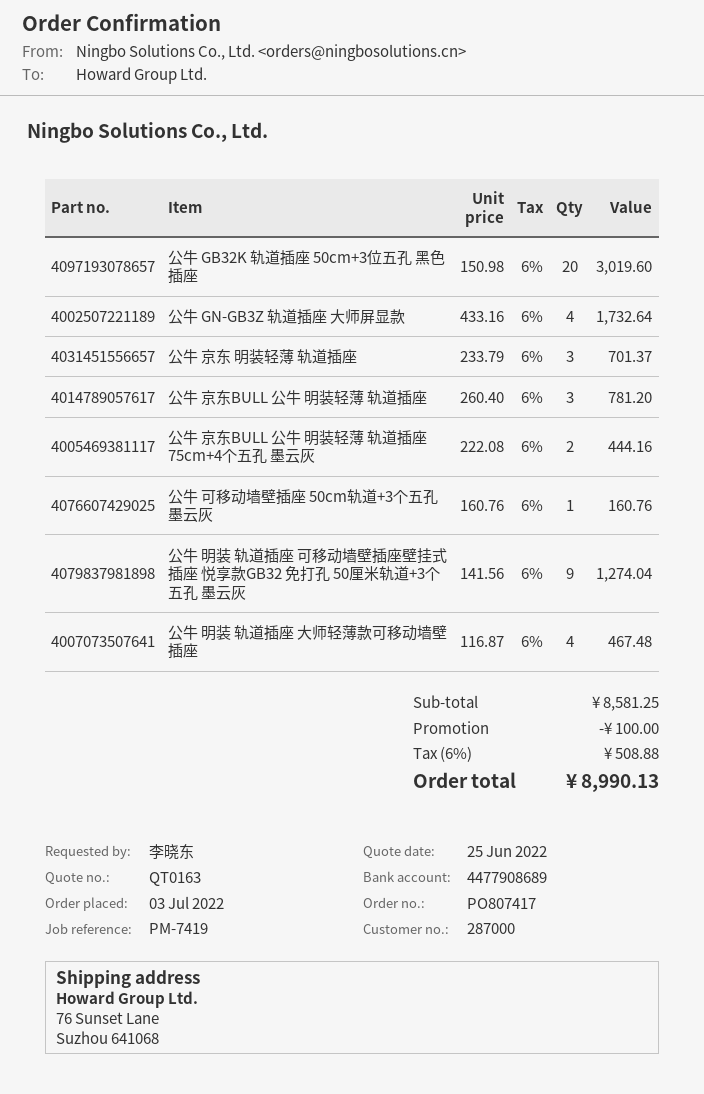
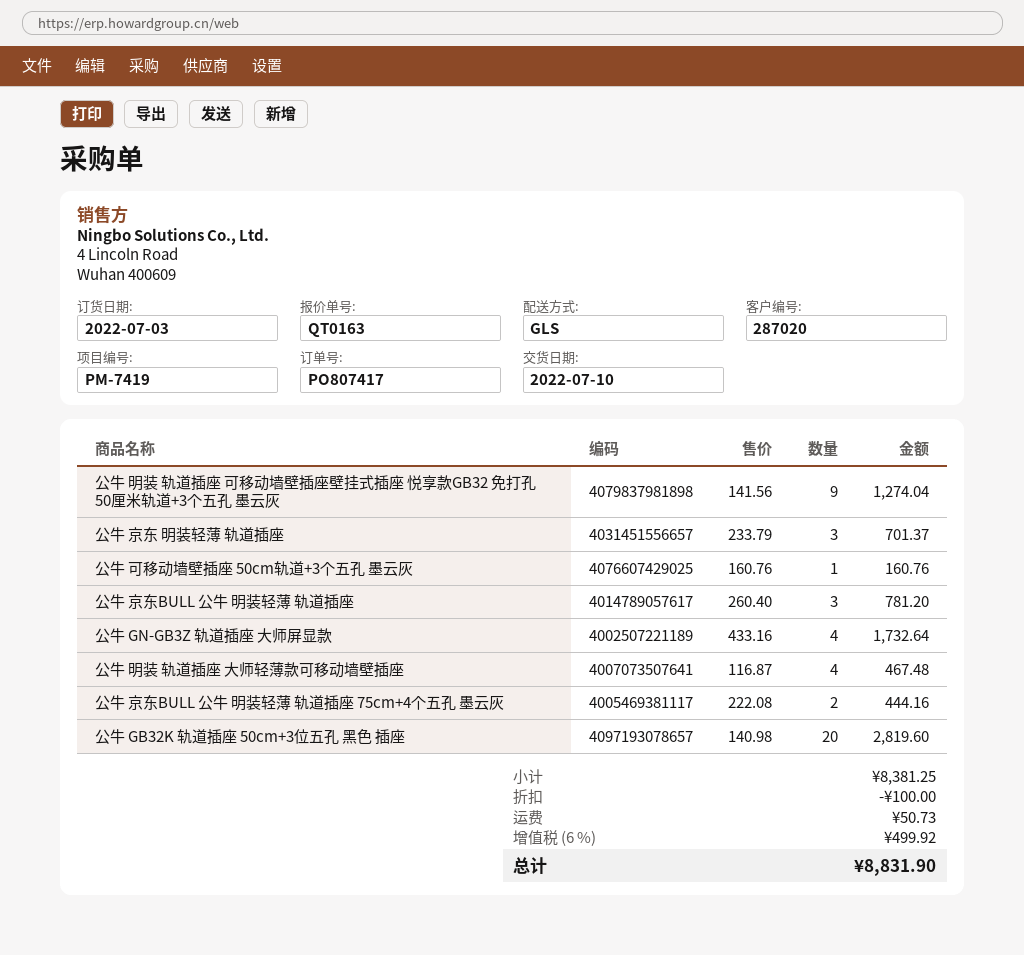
customer number: 287000 -> 287020
公牛 GB32K 轨道插座 50cm+3位五孔 黑色 插座: 20 x 150.98 = 3019.60 -> 20 x 140.98 = 2819.60
subtotal: 8581.25 -> 8381.25
shipping: none -> 50.73
tax: 6% = 508.88 -> 6% = 499.92
total: 8990.13 -> 8831.90

